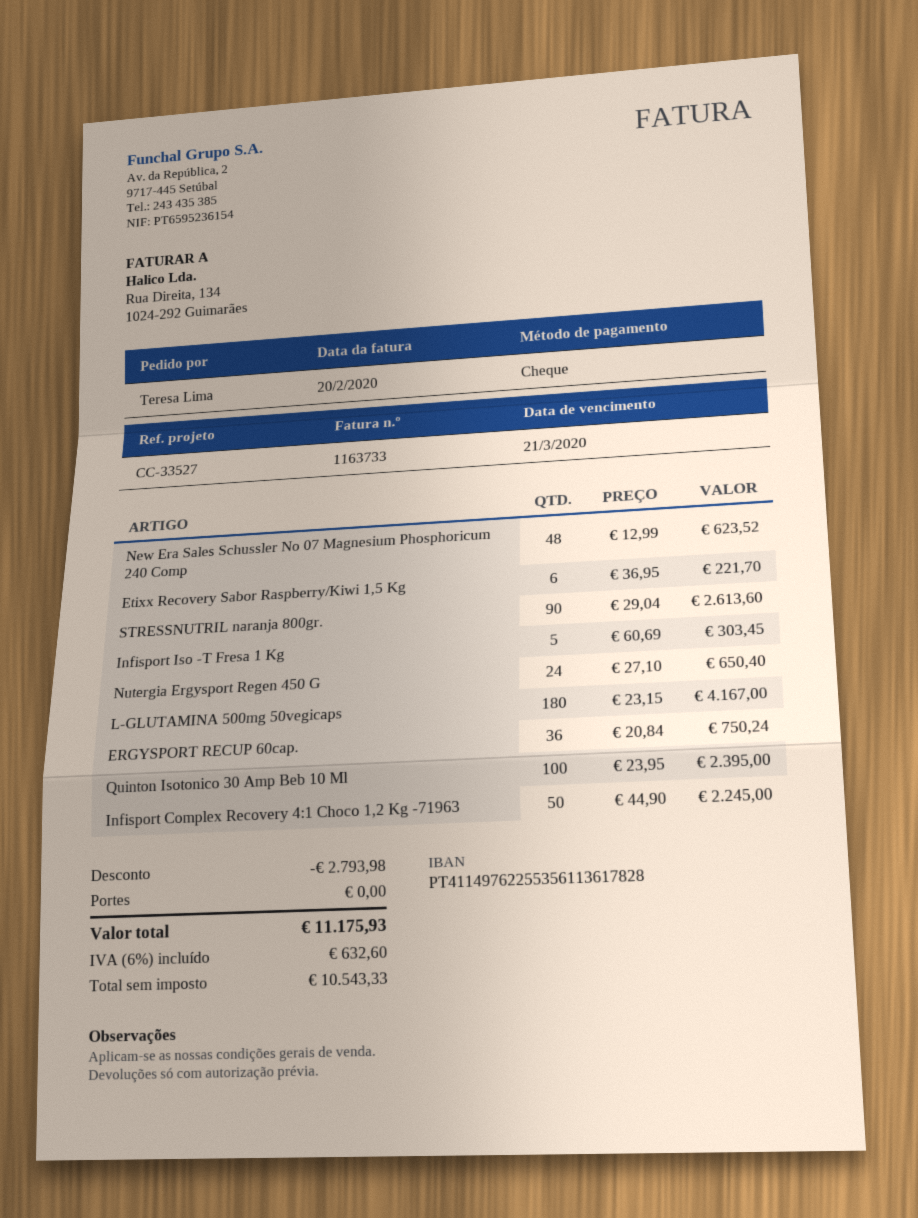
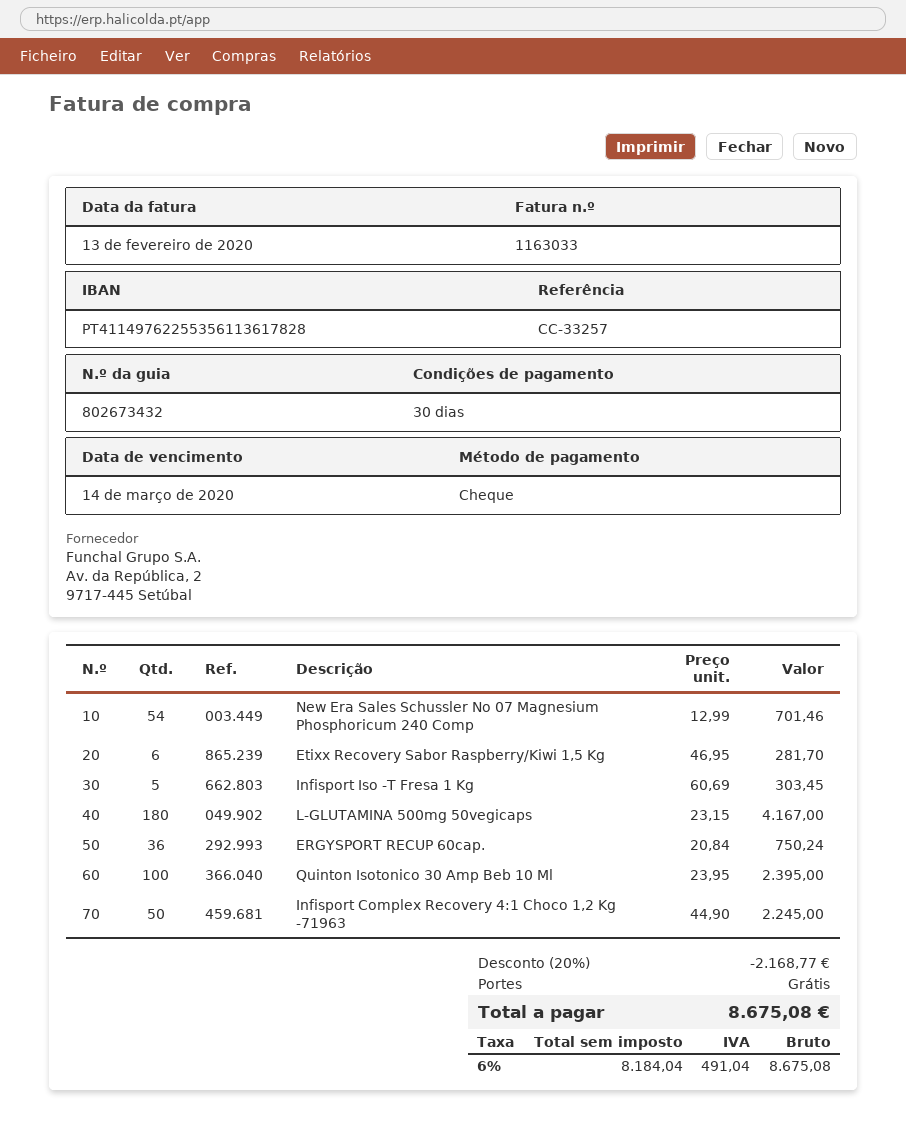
invoice number: 1163733 -> 1163033
invoice date: 2020-02-20 -> 2020-02-13
due date: 2020-03-21 -> 2020-03-14
reference: CC-33527 -> CC-33257
New Era Sales Schussler No 07 Magnesium Phosphoricum 240 Comp: 48 x 12.99 = 623.52 -> 54 x 12.99 = 701.46
Etixx Recovery Sabor Raspberry/Kiwi 1,5 Kg: 6 x 36.95 = 221.70 -> 6 x 46.95 = 281.70
STRESSNUTRIL naranja 800gr.: 90 x 29.04 = 2613.60 -> none
Nutergia Ergysport Regen 450 G: 24 x 27.10 = 650.40 -> none
discount: 2793.98 -> 2168.77
net: 10543.33 -> 8184.04
tax: 6% = 632.60 -> 6% = 491.04
total: 11175.93 -> 8675.08

